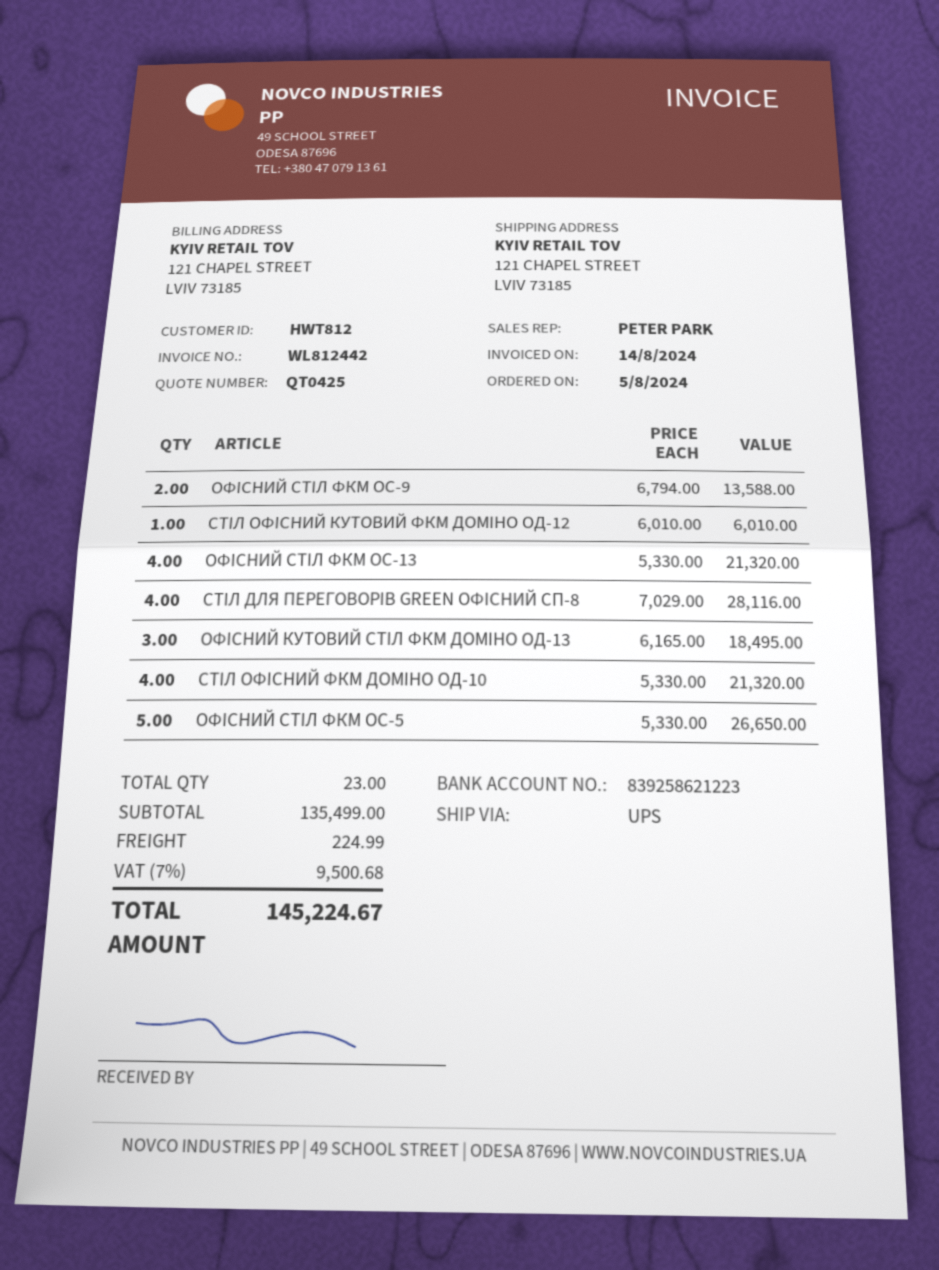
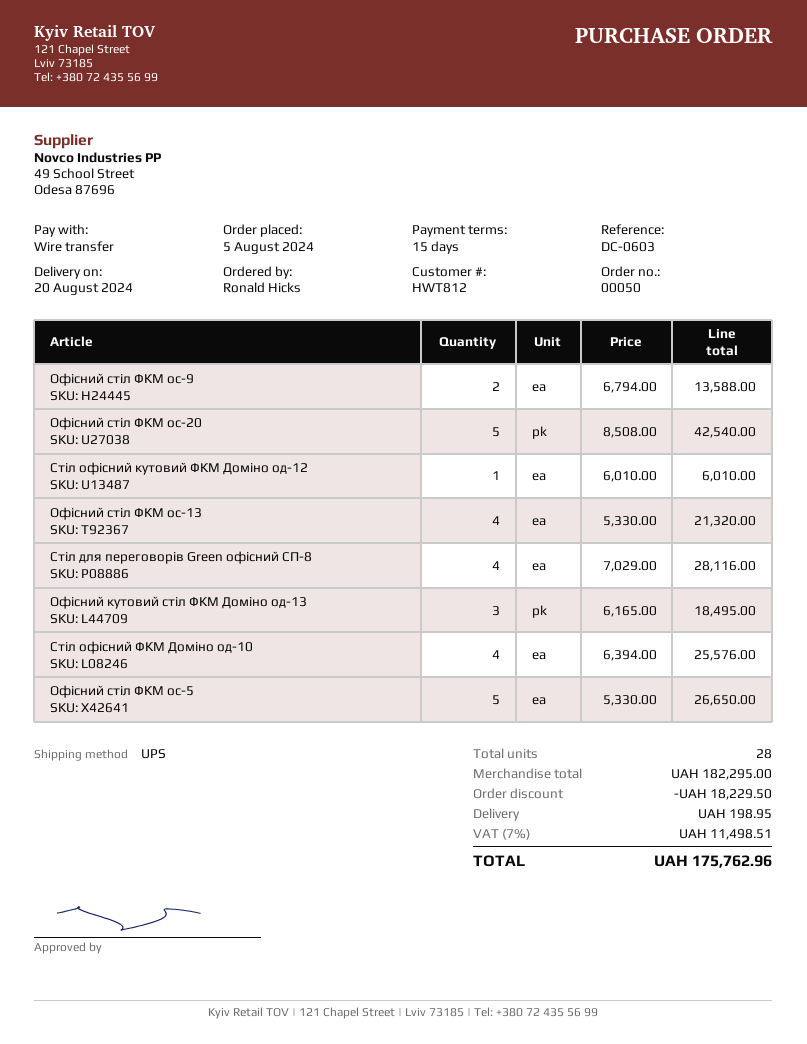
СТІЛ ОФІСНИЙ ФКМ ДОМІНО ОД-10: 4 x 5330.00 = 21320.00 -> 4 x 6394.00 = 25576.00
Офісний стіл ФКМ ос-20: none -> 5 x 8508.00 = 42540.00
total quantity: 23 -> 28
subtotal: 135499.00 -> 182295.00
discount: none -> 18229.50
shipping: 224.99 -> 198.95
tax: 7% = 9500.68 -> 7% = 11498.51
total: 145224.67 -> 175762.96

